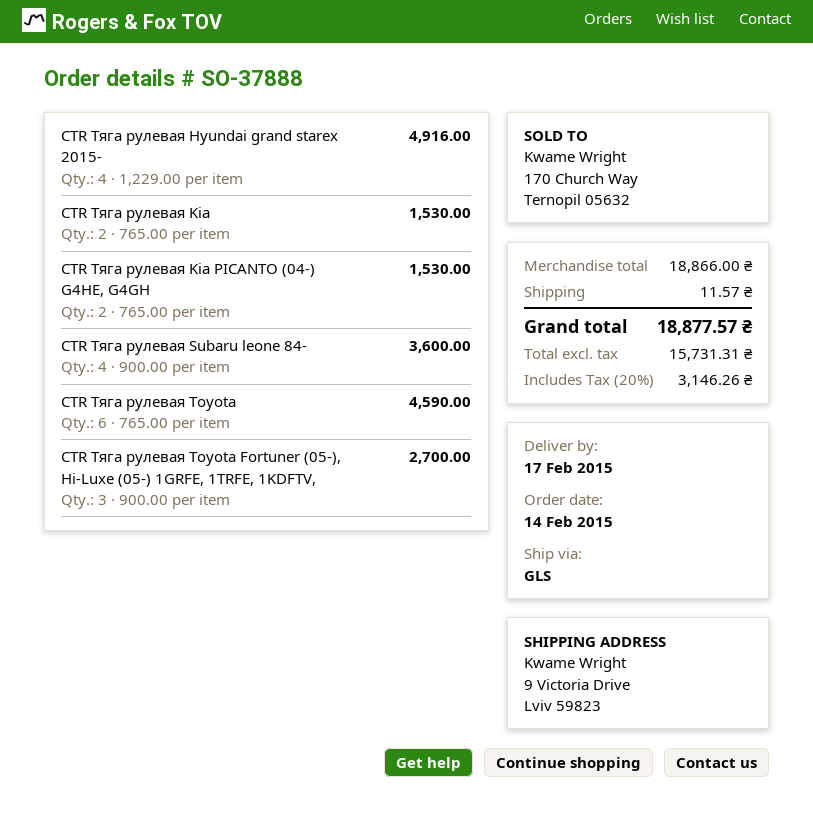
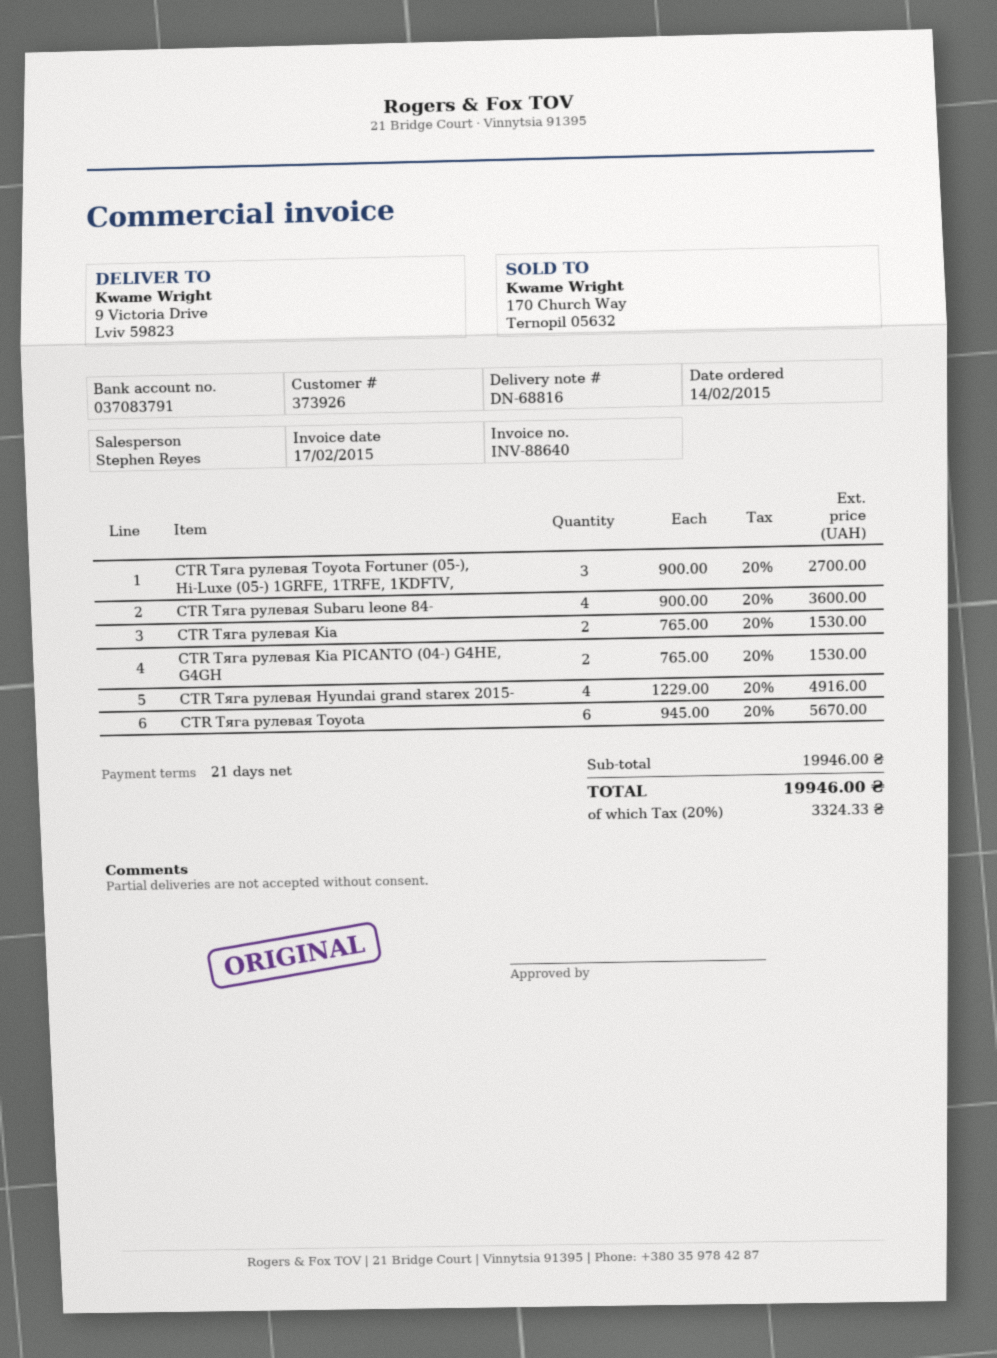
CTR Тяга рулевая Toyota: 6 x 765.00 = 4590.00 -> 6 x 945.00 = 5670.00
subtotal: 18866.00 -> 19946.00
shipping: 11.57 -> none
tax: 20% = 3146.26 -> 20% = 3324.33
total: 18877.57 -> 19946.00

